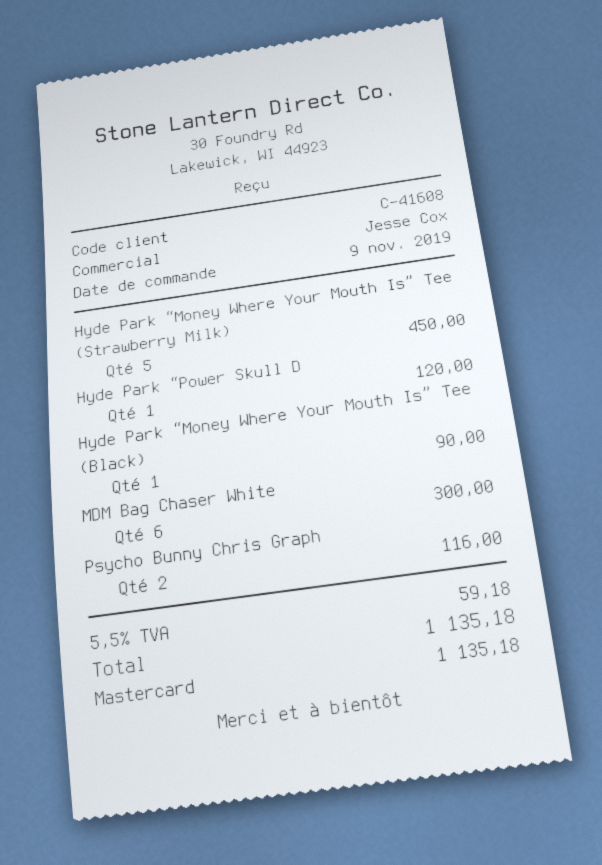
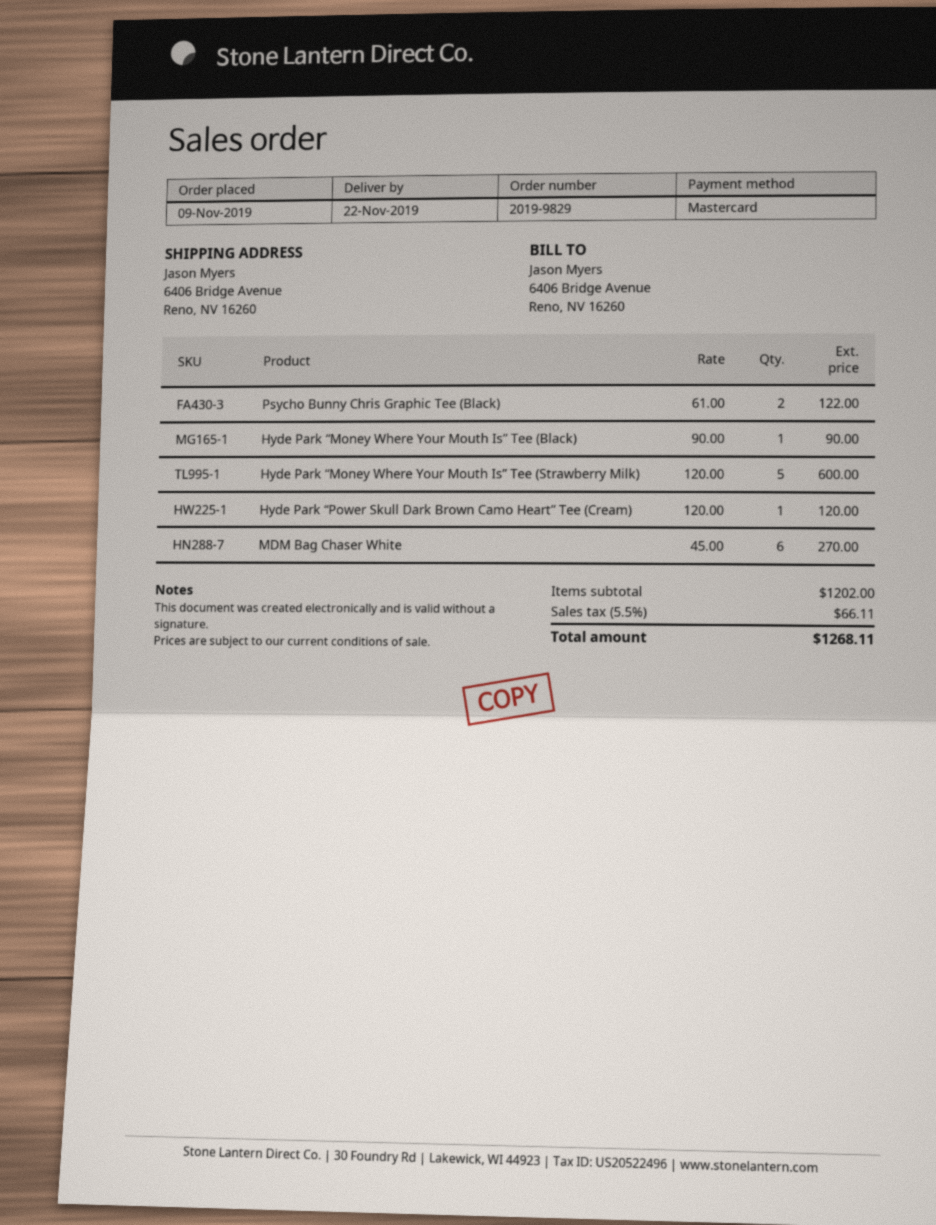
Hyde Park “Money Where Your Mouth Is” Tee (Strawberry Milk): 5 for 450.00 -> 5 for 600.00
MDM Bag Chaser White: 6 for 300.00 -> 6 for 270.00
Psycho Bunny Chris Graph: 2 for 116.00 -> 2 for 122.00
tax: 5.5% = 59.18 -> 5.5% = 66.11
total: 1135.18 -> 1268.11

